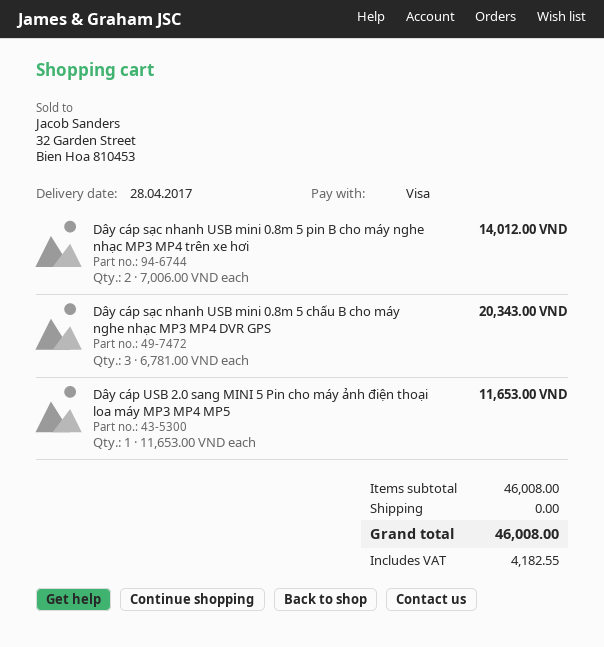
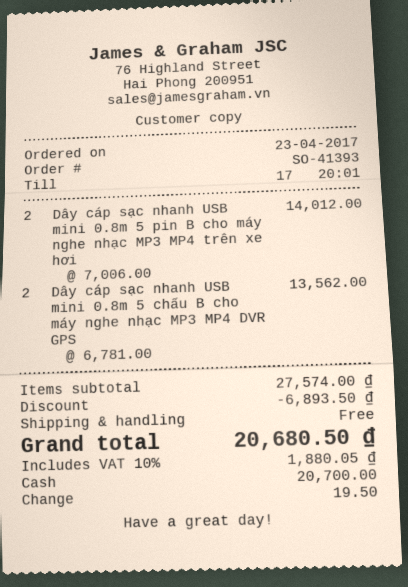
payment method: Visa -> cash
Dây cáp sạc nhanh USB mini 0.8m 5 chấu B cho máy nghe nhạc MP3 MP4 DVR GPS: 3 x 6781.00 = 20343.00 -> 2 x 6781.00 = 13562.00
Dây cáp USB 2.0 sang MINI 5 Pin cho máy ảnh điện thoại loa máy MP3 MP4 MP5: 1 x 11653.00 = 11653.00 -> none
subtotal: 46008.00 -> 27574.00
discount: none -> 6893.50
tax: 4182.55 -> 1880.05
total: 46008.00 -> 20680.50

